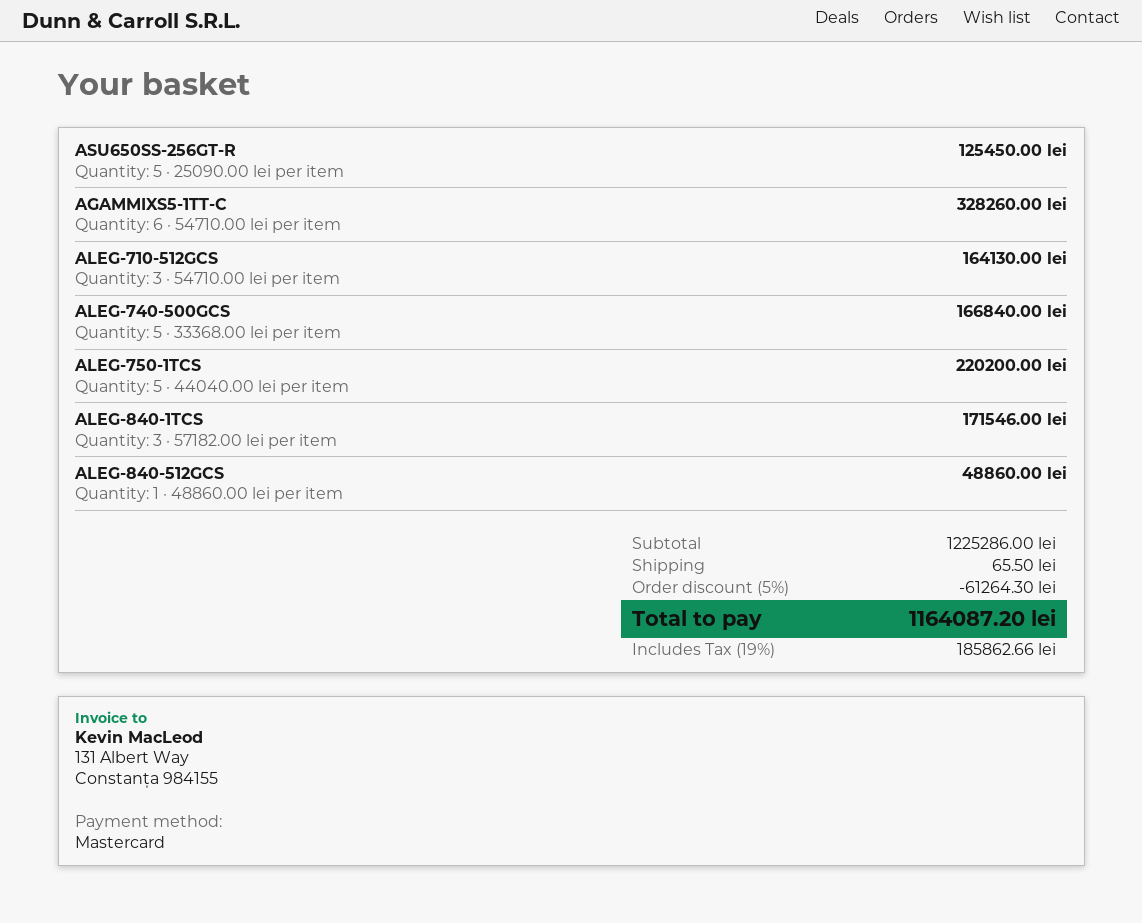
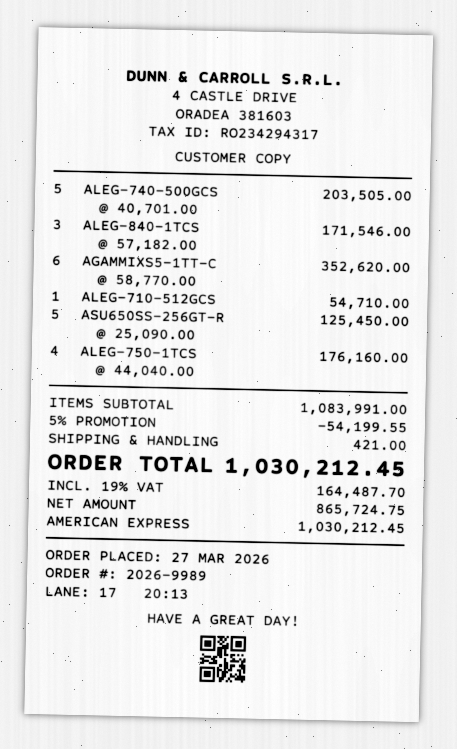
payment method: Mastercard -> American Express
AGAMMIXS5-1TT-C: 6 x 54710.00 = 328260.00 -> 6 x 58770.00 = 352620.00
ALEG-710-512GCS: 3 x 54710.00 = 164130.00 -> 1 x 54710.00 = 54710.00
ALEG-740-500GCS: 5 x 33368.00 = 166840.00 -> 5 x 40701.00 = 203505.00
ALEG-750-1TCS: 5 x 44040.00 = 220200.00 -> 4 x 44040.00 = 176160.00
ALEG-840-512GCS: 1 x 48860.00 = 48860.00 -> none
subtotal: 1225286.00 -> 1083991.00
discount: 5% = 61264.30 -> 5% = 54199.55
shipping: 65.50 -> 421.00
tax: 19% = 185862.66 -> 19% = 164487.70
total: 1164087.20 -> 1030212.45

